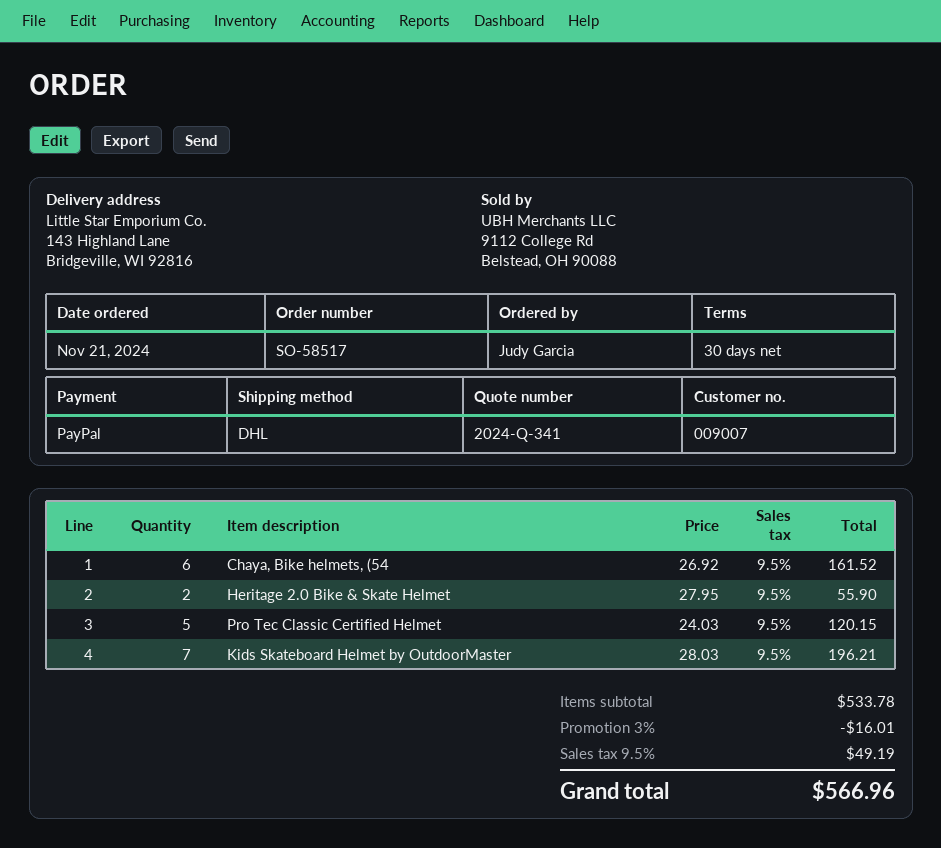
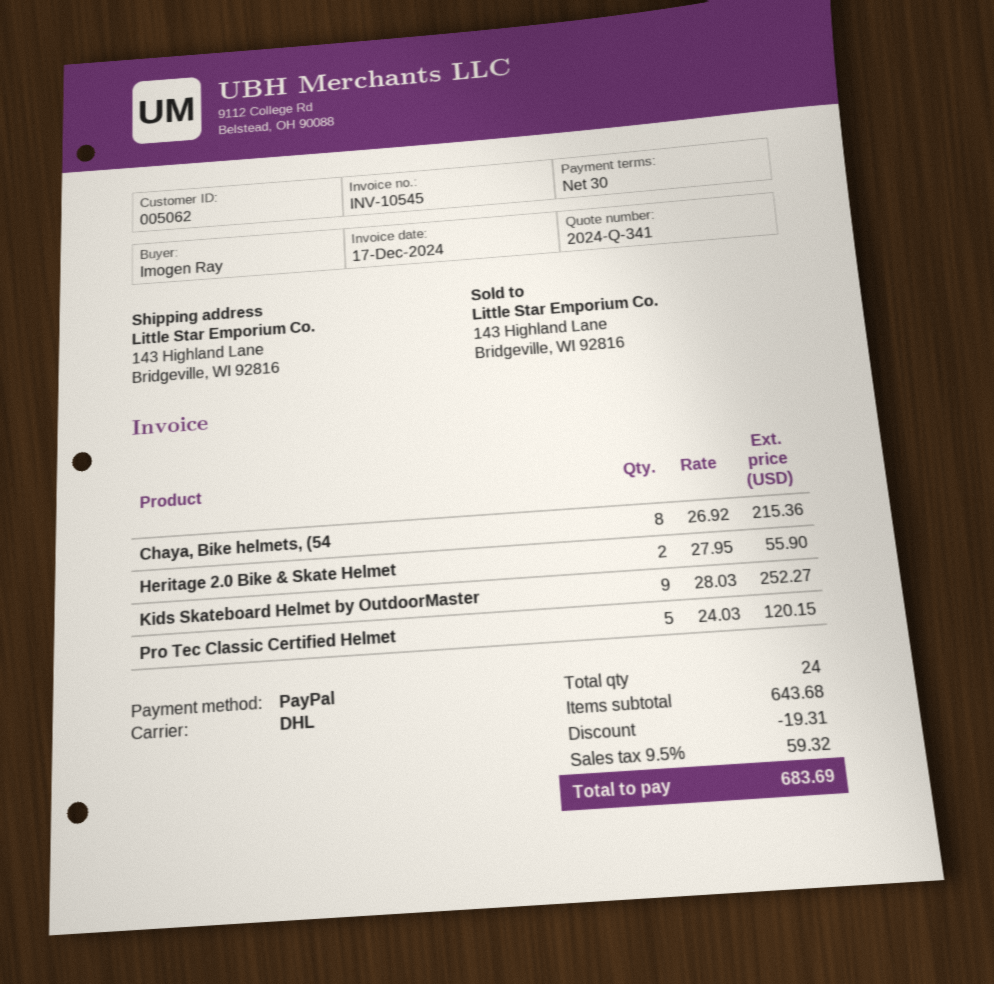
customer number: 009007 -> 005062
ordered by: Judy Garcia -> Imogen Ray
Chaya, Bike helmets, (54: 6 x 26.92 = 161.52 -> 8 x 26.92 = 215.36
Kids Skateboard Helmet by OutdoorMaster: 7 x 28.03 = 196.21 -> 9 x 28.03 = 252.27
subtotal: 533.78 -> 643.68
discount: 16.01 -> 19.31
tax: 9.5% = 49.19 -> 9.5% = 59.32
total: 566.96 -> 683.69

